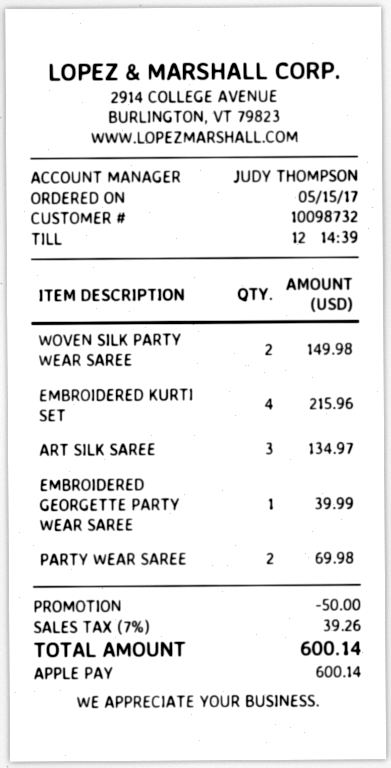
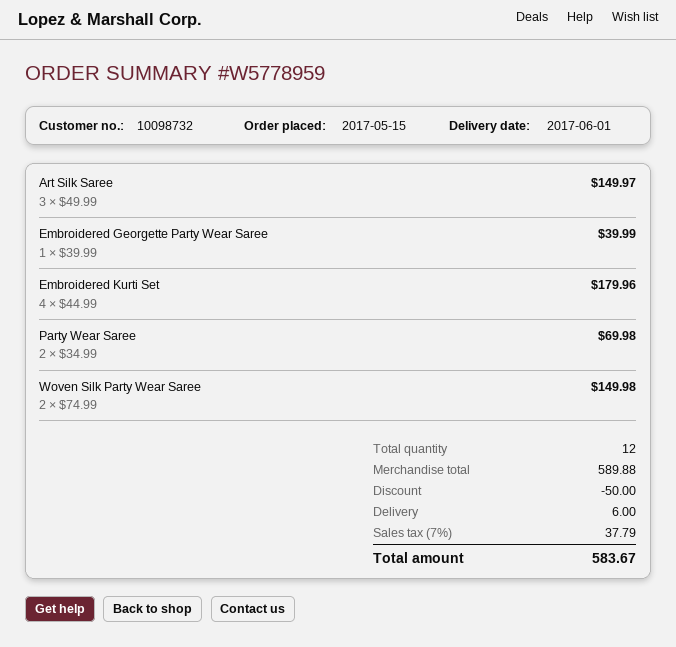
EMBROIDERED KURTI SET: 4 for 215.96 -> 4 for 179.96
ART SILK SAREE: 3 for 134.97 -> 3 for 149.97
shipping: none -> 6.00
tax: 7% = 39.26 -> 7% = 37.79
total: 600.14 -> 583.67

